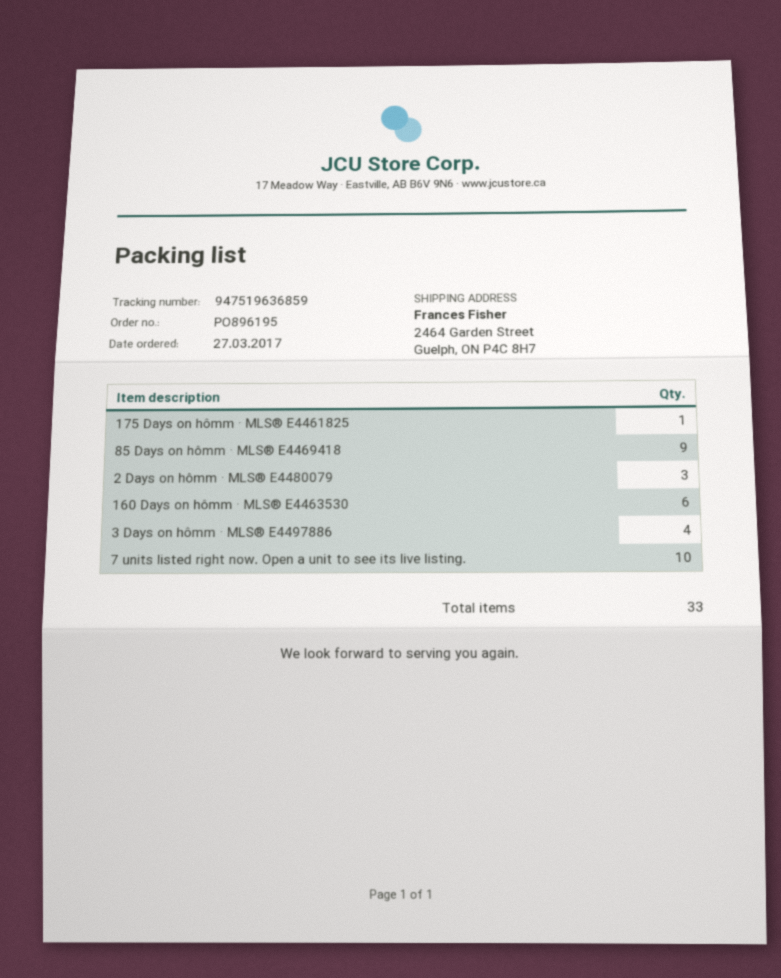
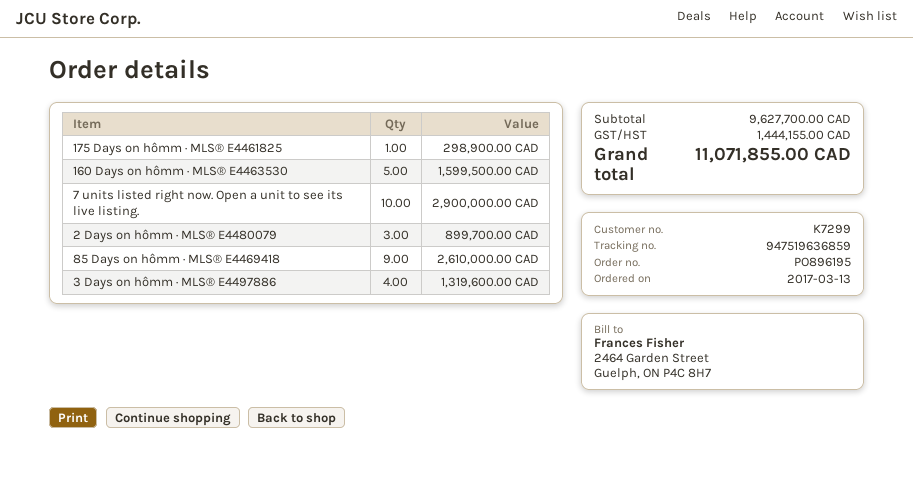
order date: 2017-03-27 -> 2017-03-13
160 Days on hômm · MLS® E4463530: 6 -> 5

